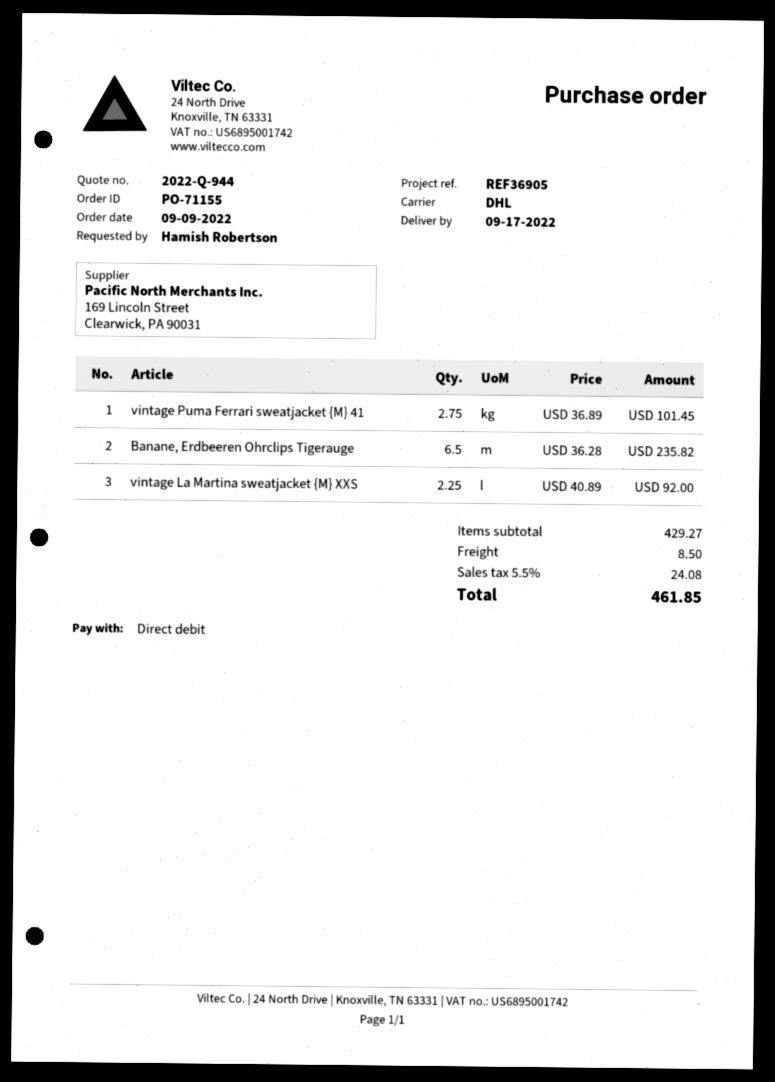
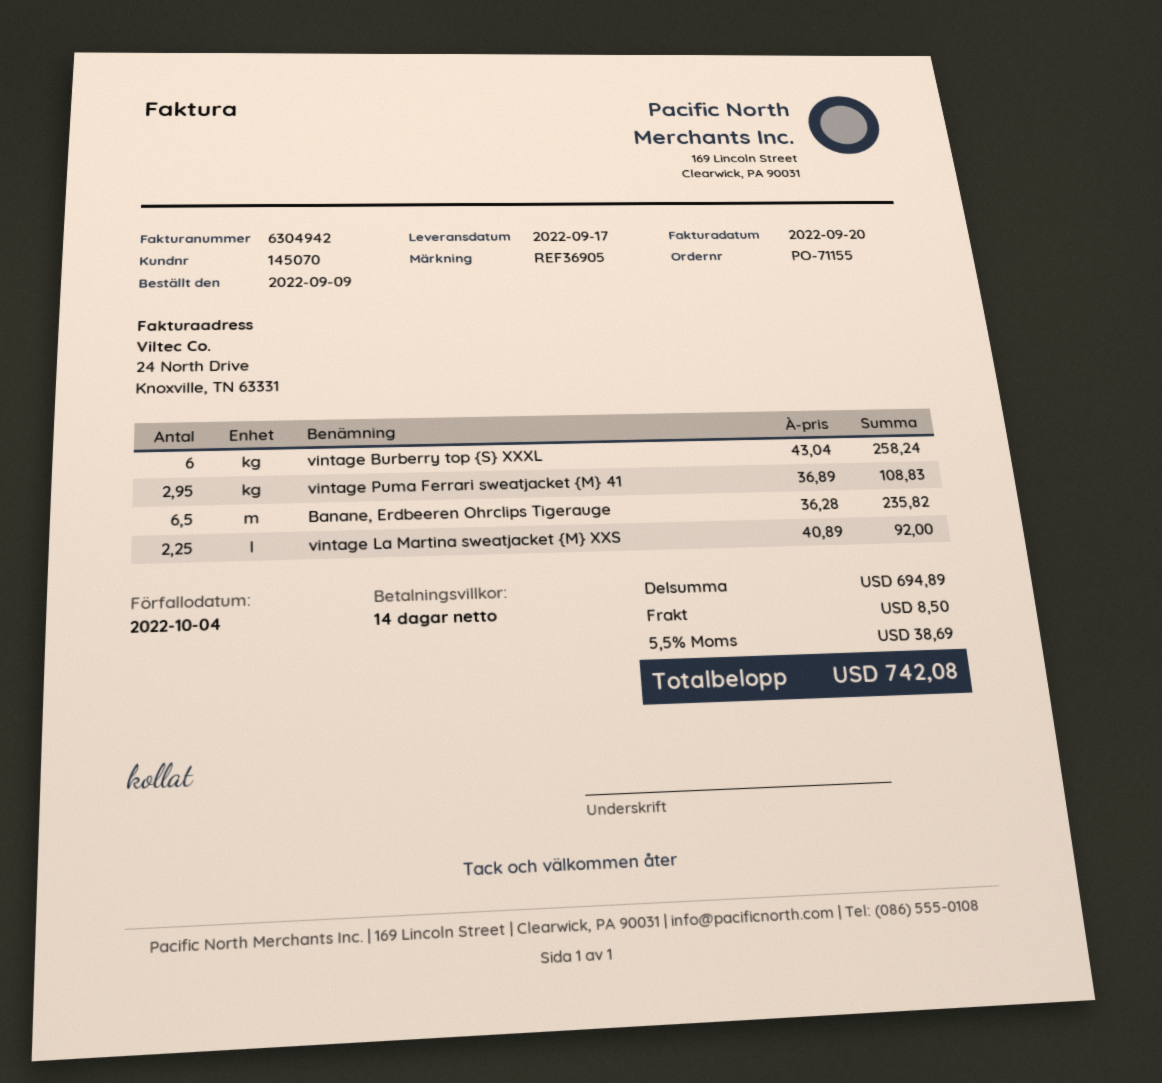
vintage Puma Ferrari sweatjacket {M} 41: 2.75 x 36.89 = 101.45 -> 2.95 x 36.89 = 108.83
vintage Burberry top {S} XXXL: none -> 6 x 43.04 = 258.24
subtotal: 429.27 -> 694.89
tax: 5.5% = 24.08 -> 5.5% = 38.69
total: 461.85 -> 742.08

